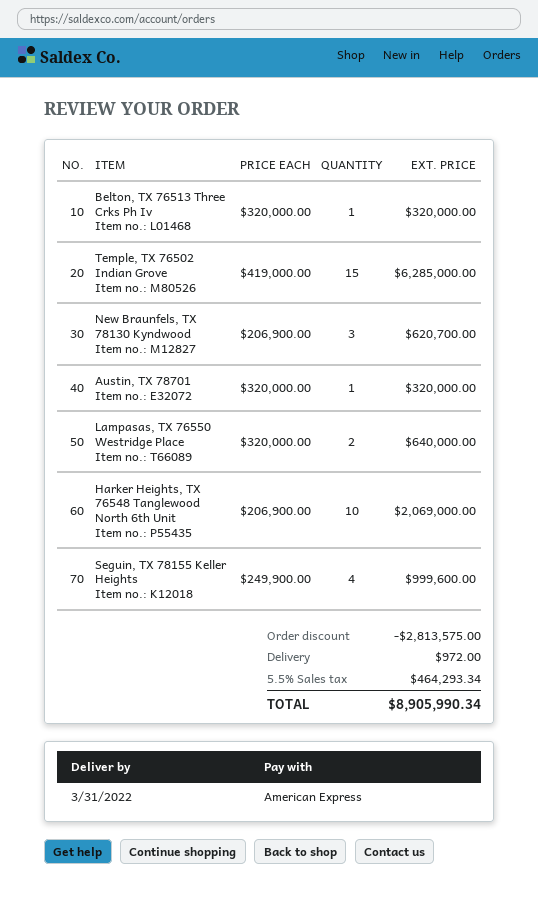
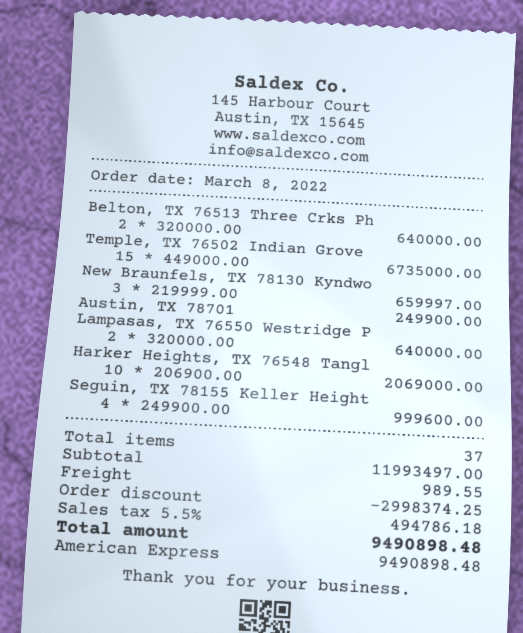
Belton, TX 76513 Three Crks Ph Iv: 1 x 320000.00 = 320000.00 -> 2 x 320000.00 = 640000.00
Temple, TX 76502 Indian Grove: 15 x 419000.00 = 6285000.00 -> 15 x 449000.00 = 6735000.00
New Braunfels, TX 78130 Kyndwood: 3 x 206900.00 = 620700.00 -> 3 x 219999.00 = 659997.00
Austin, TX 78701: 1 x 320000.00 = 320000.00 -> 1 x 249900.00 = 249900.00
discount: 2813575.00 -> 2998374.25
shipping: 972.00 -> 989.55
tax: 5.5% = 464293.34 -> 5.5% = 494786.18
total: 8905990.34 -> 9490898.48

